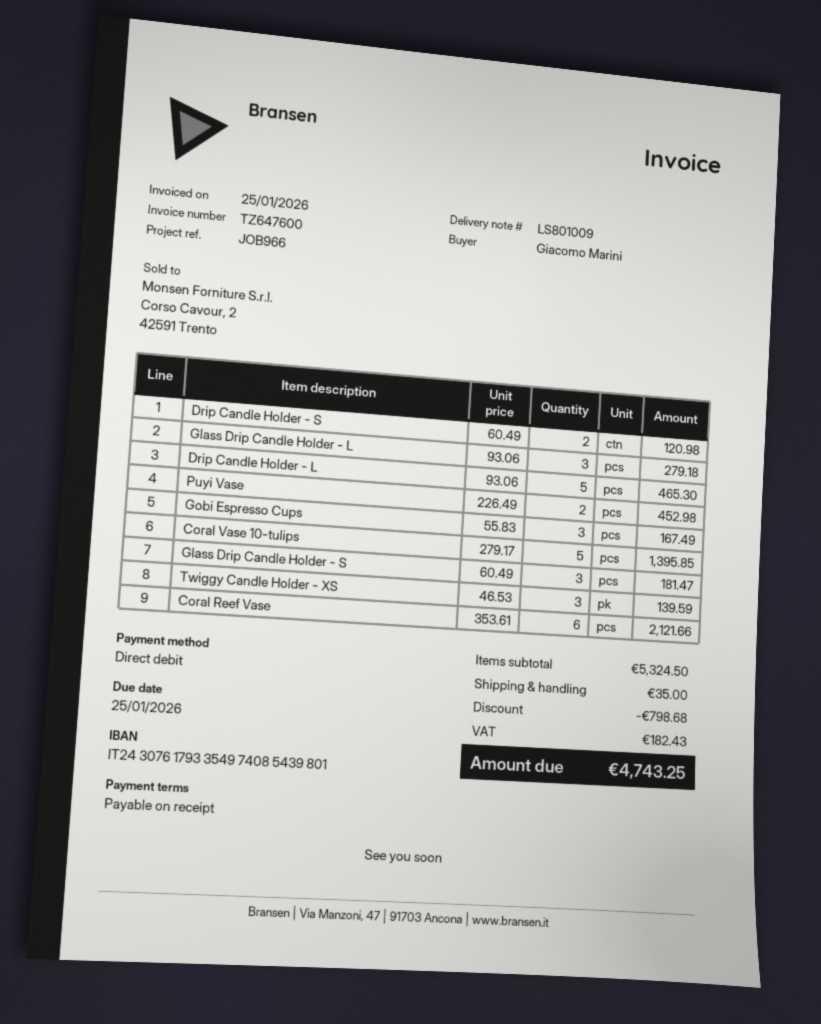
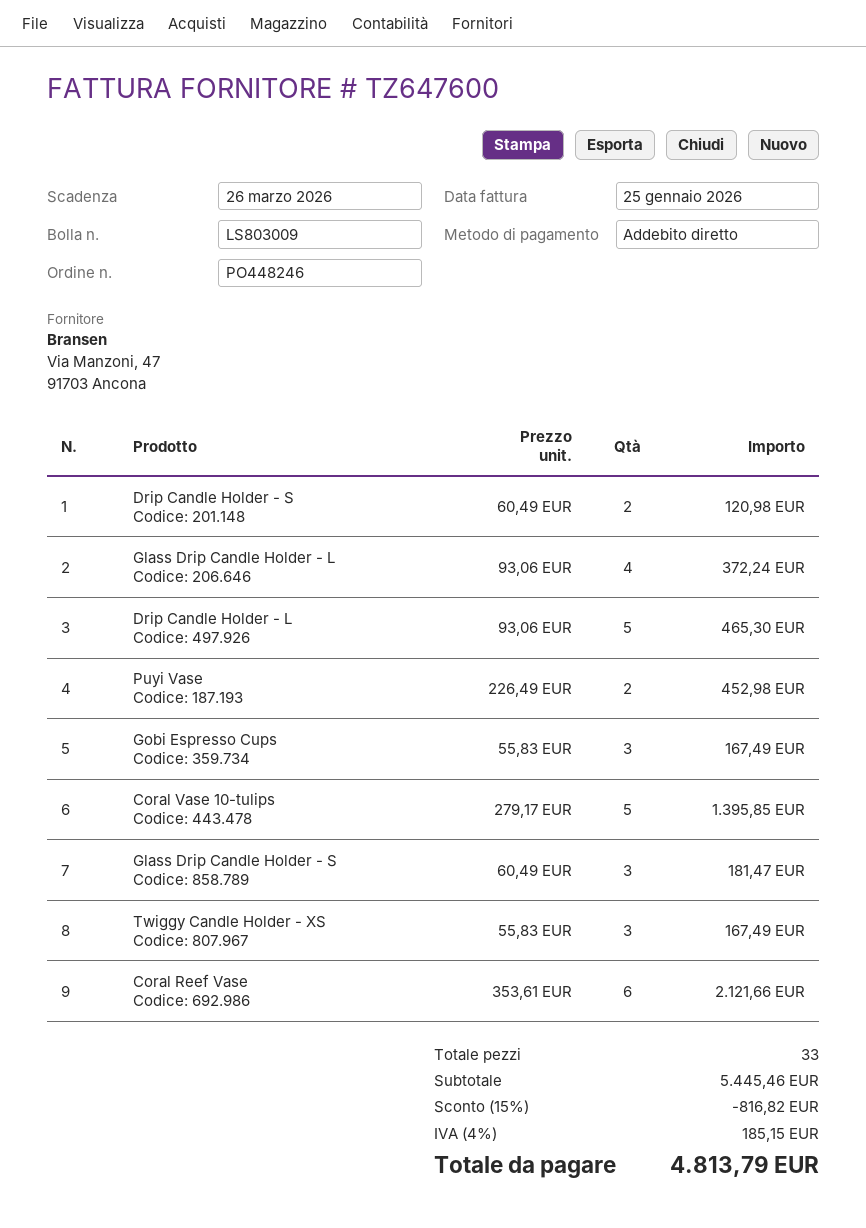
delivery note number: LS801009 -> LS803009
due date: 2026-01-25 -> 2026-03-26
Glass Drip Candle Holder - L: 3 x 93.06 = 279.18 -> 4 x 93.06 = 372.24
Twiggy Candle Holder - XS: 3 x 46.53 = 139.59 -> 3 x 55.83 = 167.49
subtotal: 5324.50 -> 5445.46
discount: 798.68 -> 816.82
shipping: 35.00 -> none
tax: 182.43 -> 185.15
total: 4743.25 -> 4813.79

